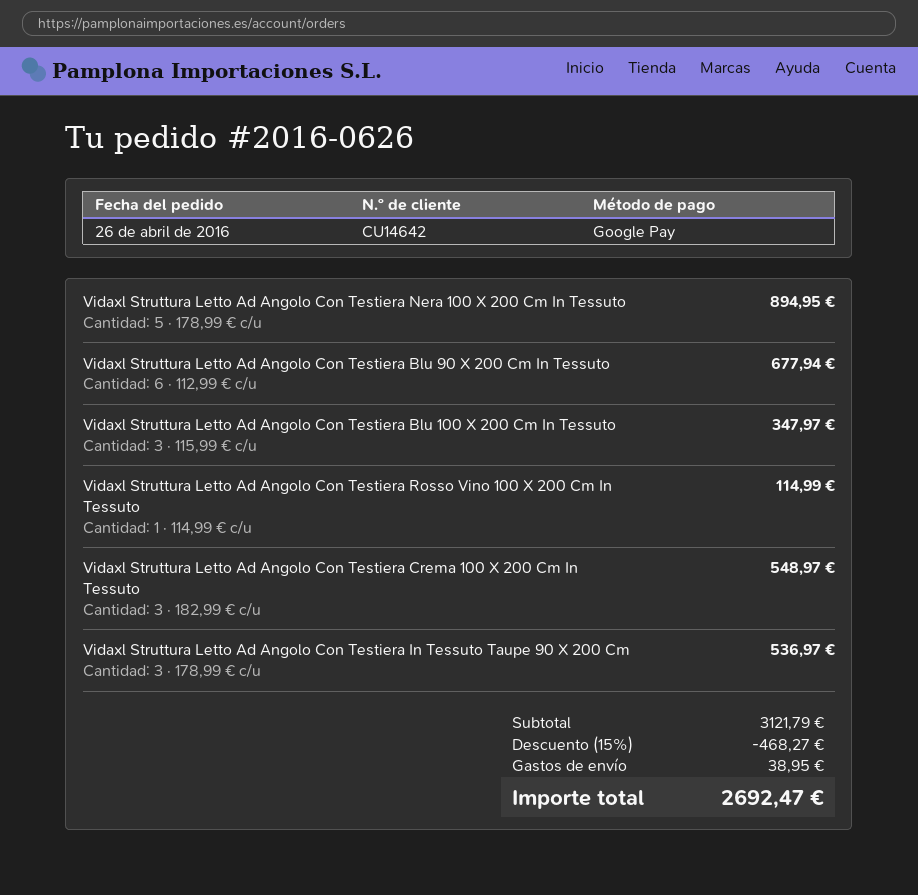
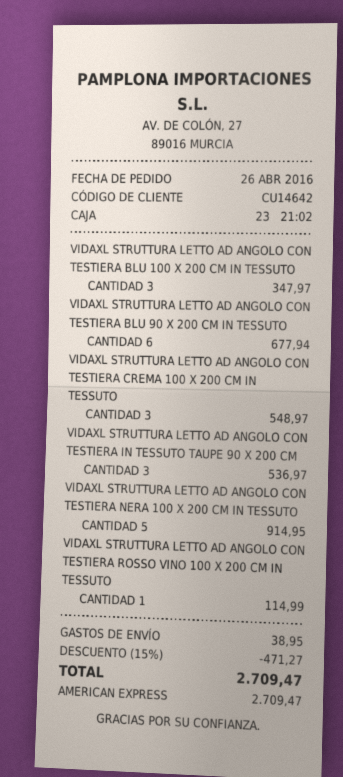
payment method: Google Pay -> American Express
Vidaxl Struttura Letto Ad Angolo Con Testiera Nera 100 X 200 Cm In Tessuto: 5 for 894.95 -> 5 for 914.95
discount: 15% = 468.27 -> 15% = 471.27
total: 2692.47 -> 2709.47

